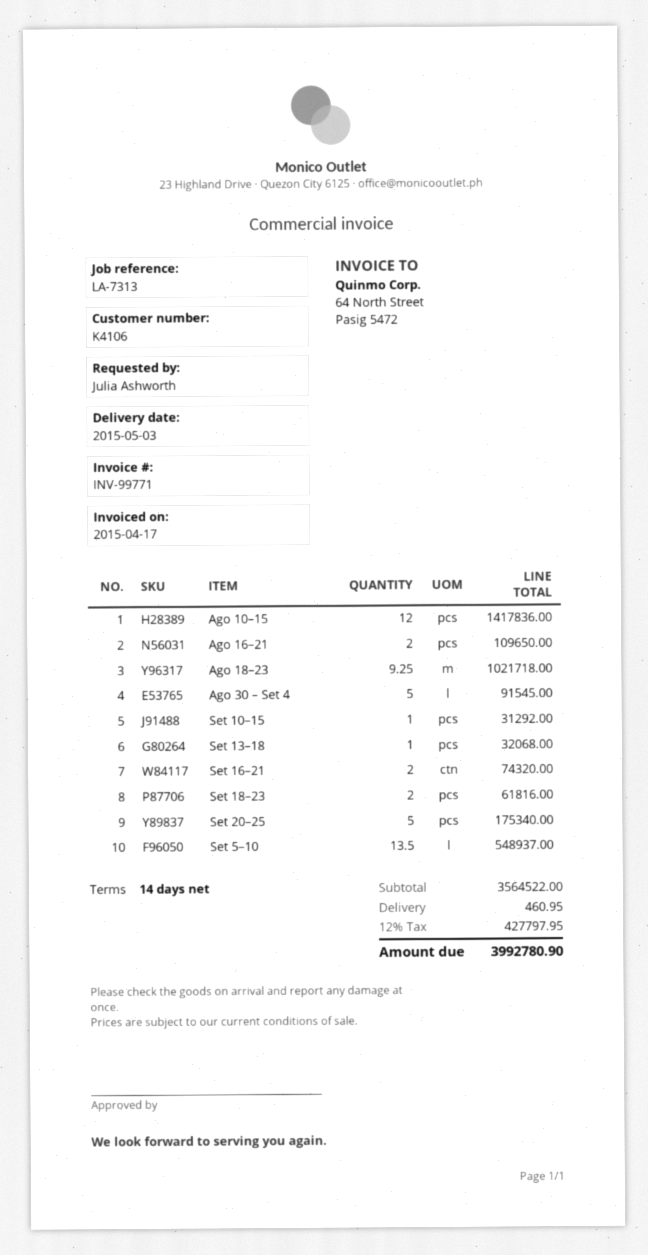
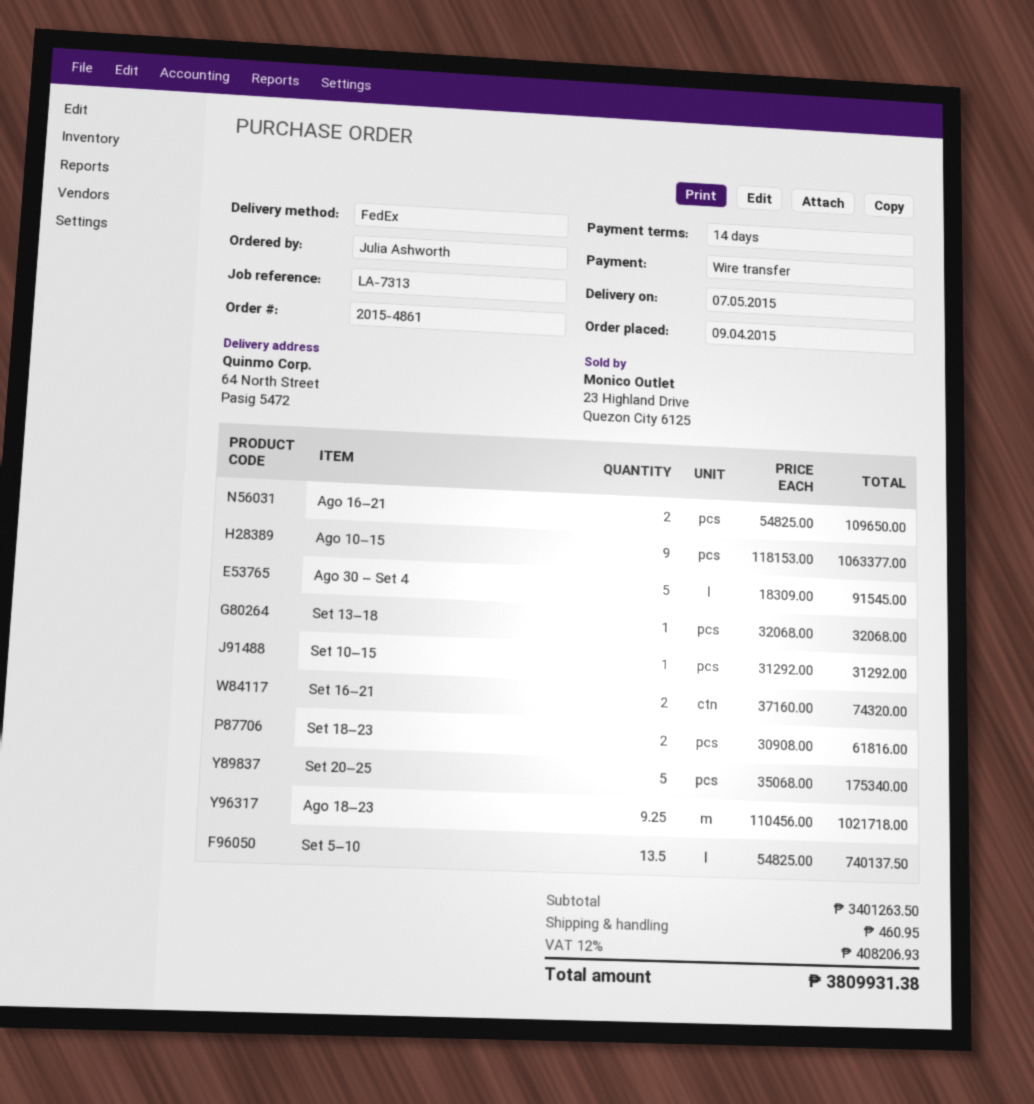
delivery date: 2015-05-03 -> 2015-05-07
Ago 10–15: 12 for 1417836.00 -> 9 for 1063377.00
Set 5–10: 13.5 for 548937.00 -> 13.5 for 740137.50
subtotal: 3564522.00 -> 3401263.50
tax: 12% = 427797.95 -> 12% = 408206.93
total: 3992780.90 -> 3809931.38

